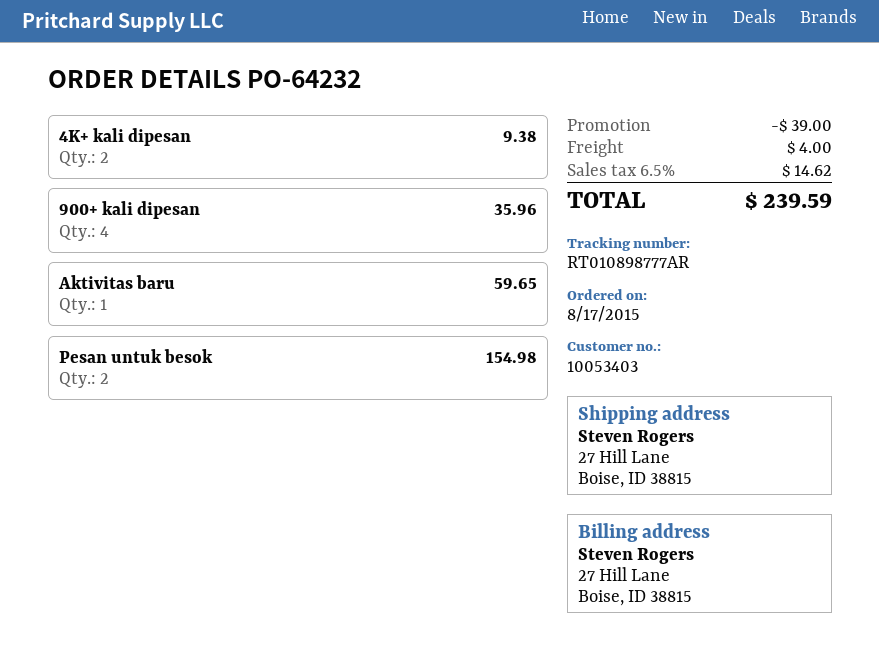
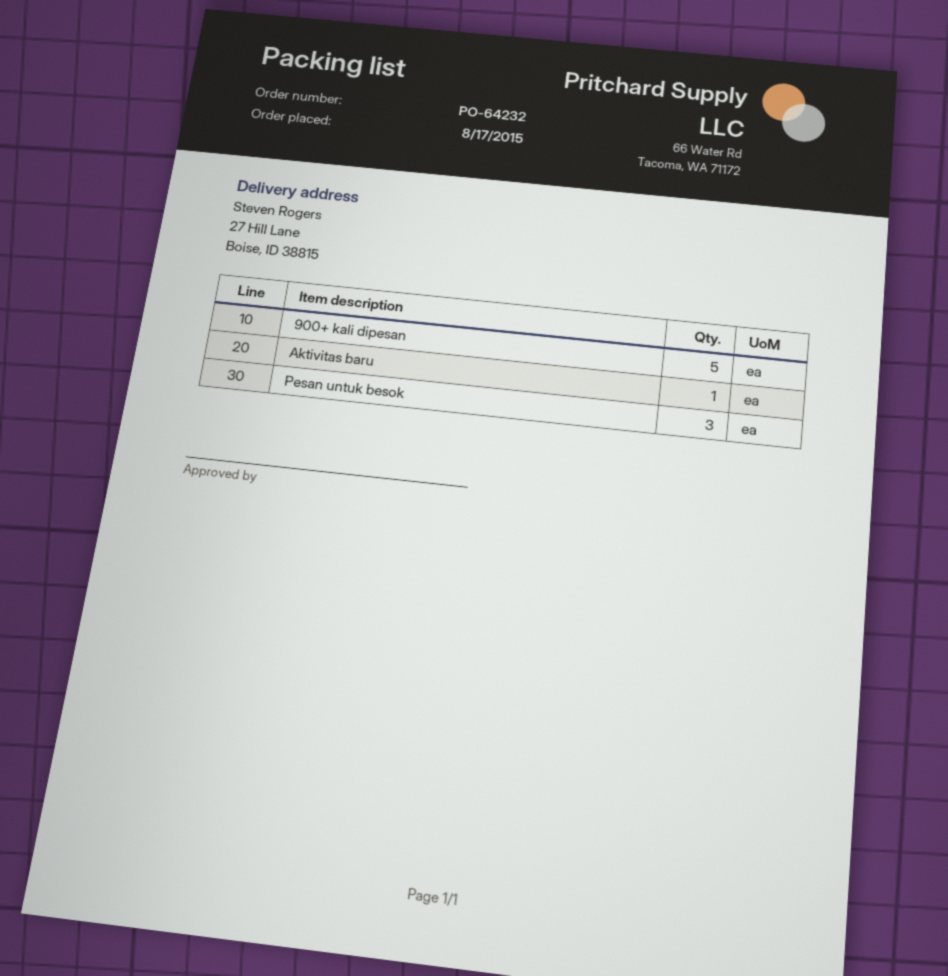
4K+ kali dipesan: 2 -> none
900+ kali dipesan: 4 -> 5
Pesan untuk besok: 2 -> 3

